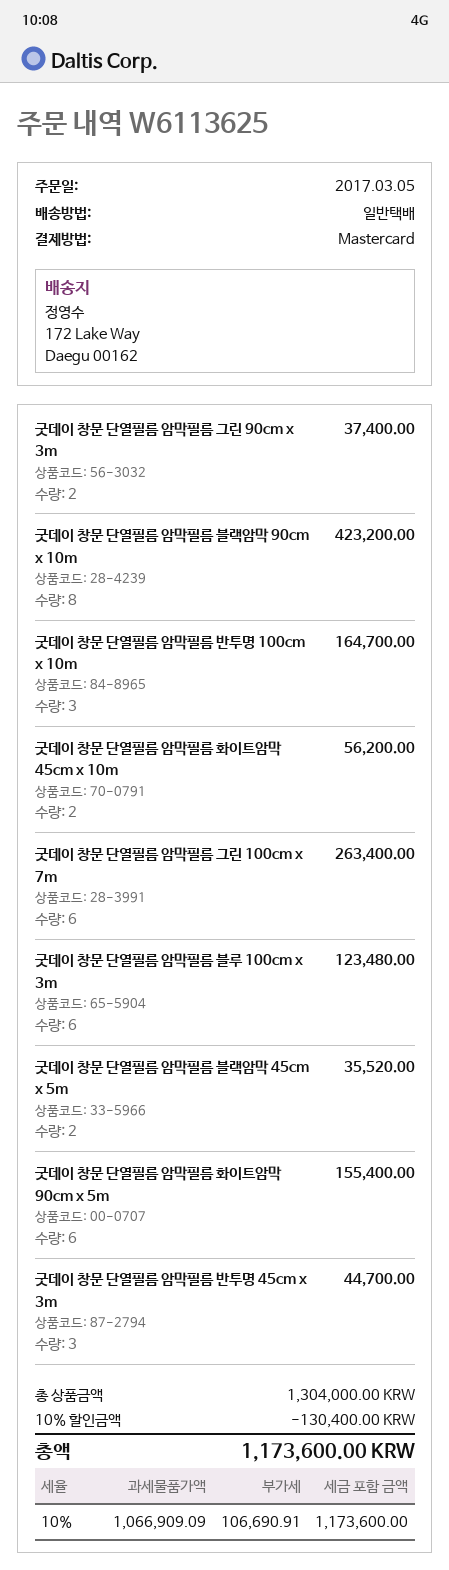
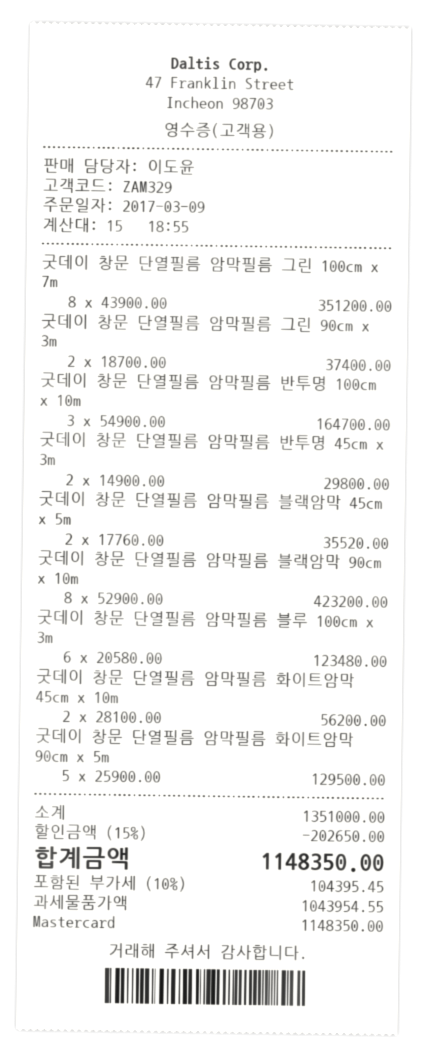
order date: 2017-03-05 -> 2017-03-09
굿데이 창문 단열필름 암막필름 그린 100cm x 7m: 6 for 263400.00 -> 8 for 351200.00
굿데이 창문 단열필름 암막필름 화이트암막 90cm x 5m: 6 for 155400.00 -> 5 for 129500.00
굿데이 창문 단열필름 암막필름 반투명 45cm x 3m: 3 for 44700.00 -> 2 for 29800.00
subtotal: 1304000.00 -> 1351000.00
discount: 10% = 130400.00 -> 15% = 202650.00
net: 1066909.09 -> 1043954.55
tax: 10% = 106690.91 -> 10% = 104395.45
total: 1173600.00 -> 1148350.00

